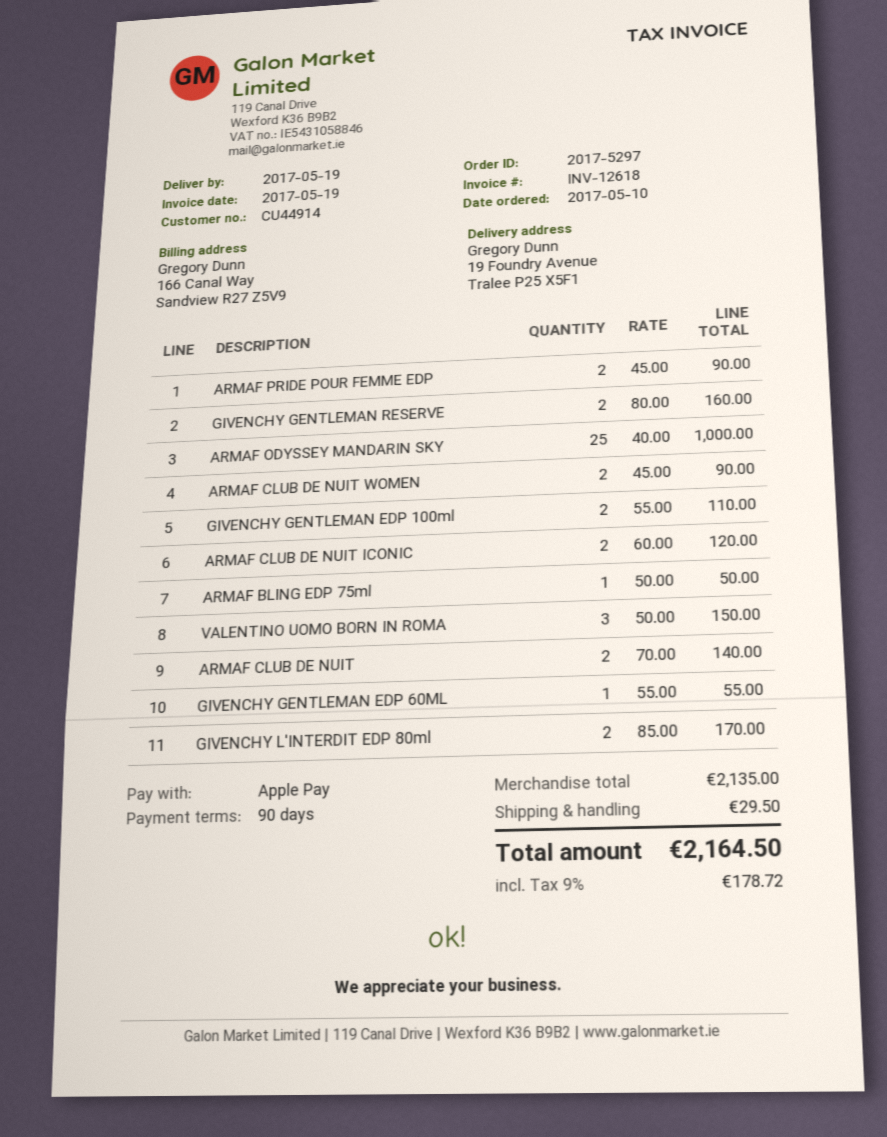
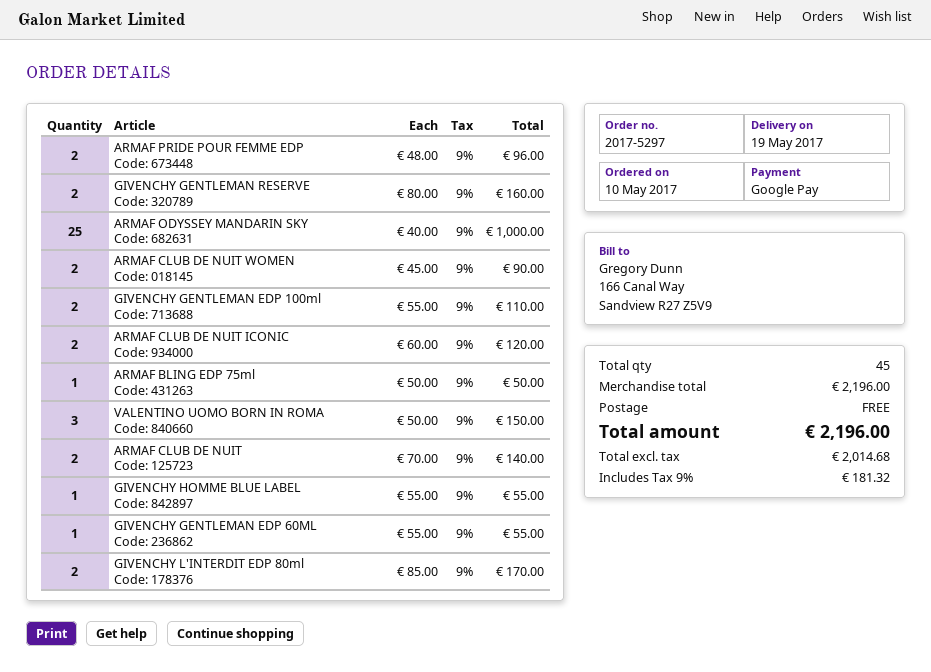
payment method: Apple Pay -> Google Pay
ARMAF PRIDE POUR FEMME EDP: 2 x 45.00 = 90.00 -> 2 x 48.00 = 96.00
GIVENCHY HOMME BLUE LABEL: none -> 1 x 55.00 = 55.00
subtotal: 2135.00 -> 2196.00
shipping: 29.50 -> 0.00
tax: 9% = 178.72 -> 9% = 181.32
total: 2164.50 -> 2196.00

